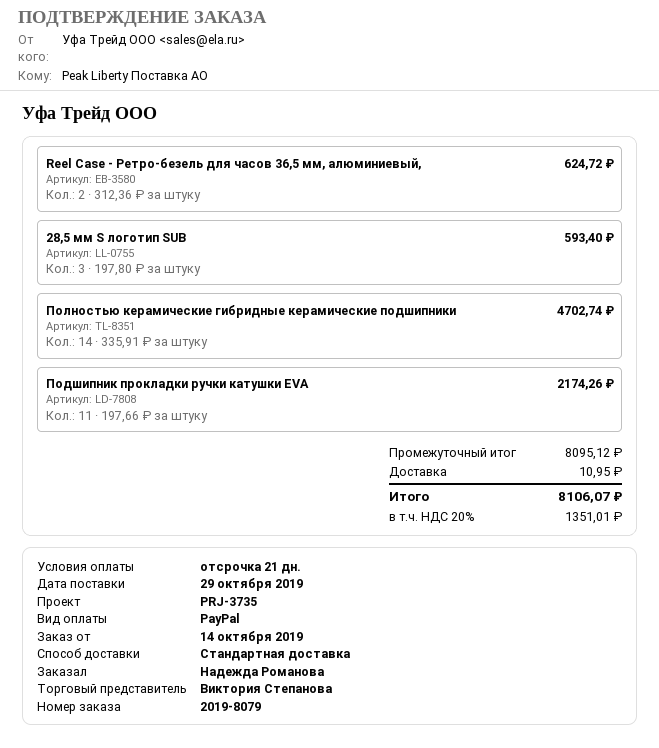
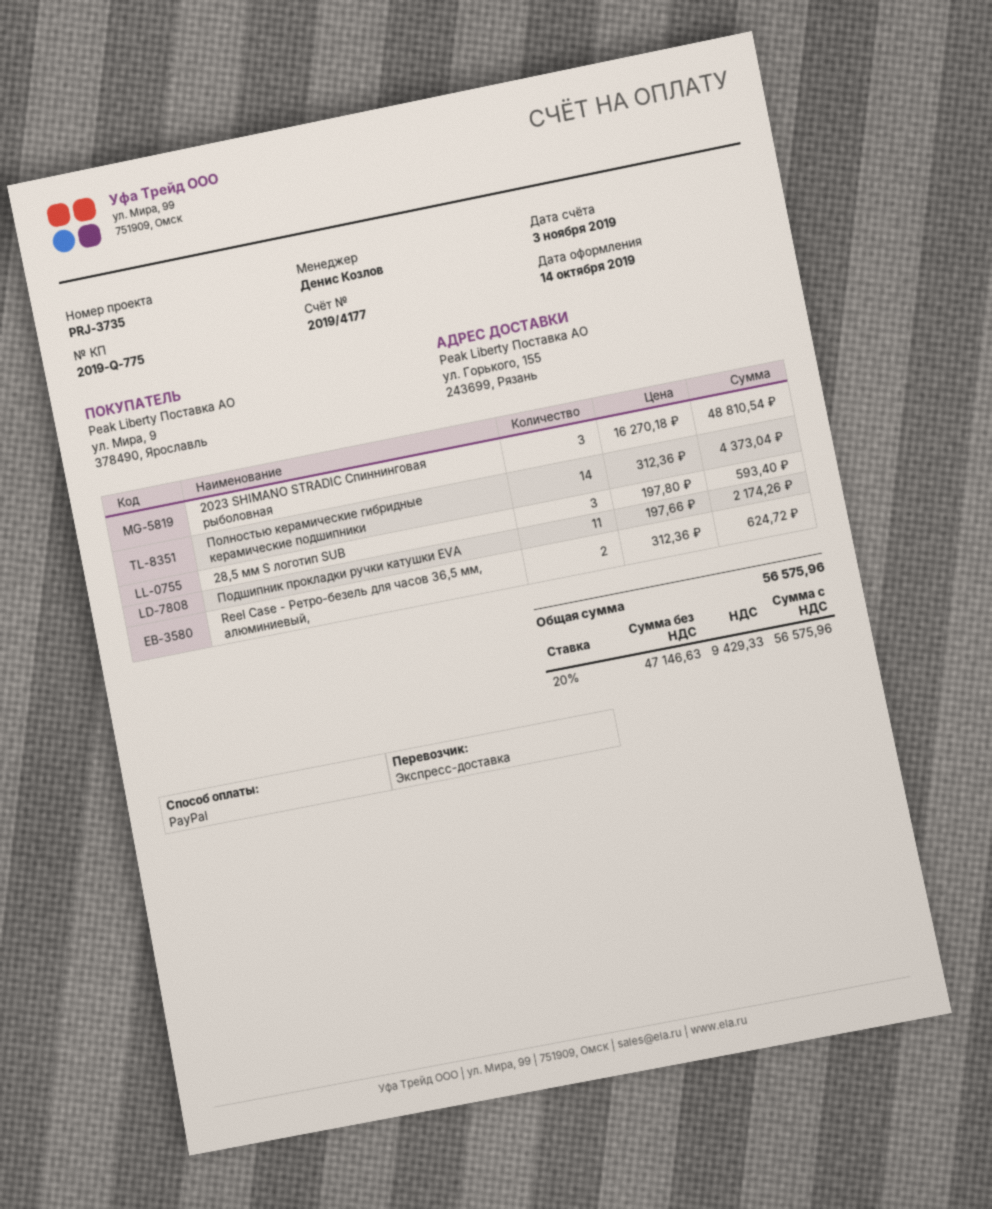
sales rep: Виктория Степанова -> Денис Козлов
shipping method: standard -> express
Полностью керамические гибридные керамические подшипники: 14 x 335.91 = 4702.74 -> 14 x 312.36 = 4373.04
2023 SHIMANO STRADIC Спиннинговая рыболовная: none -> 3 x 16270.18 = 48810.54
shipping: 10.95 -> none
tax: 20% = 1351.01 -> 20% = 9429.33
total: 8106.07 -> 56575.96

